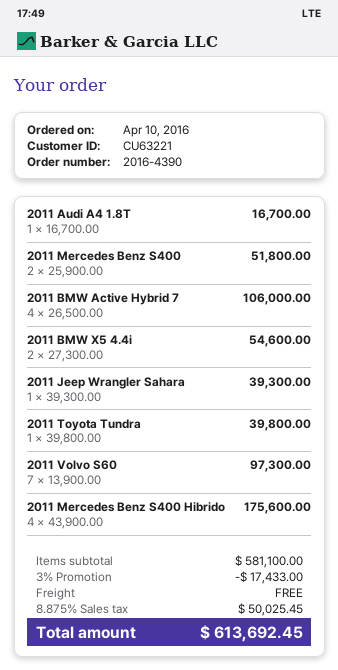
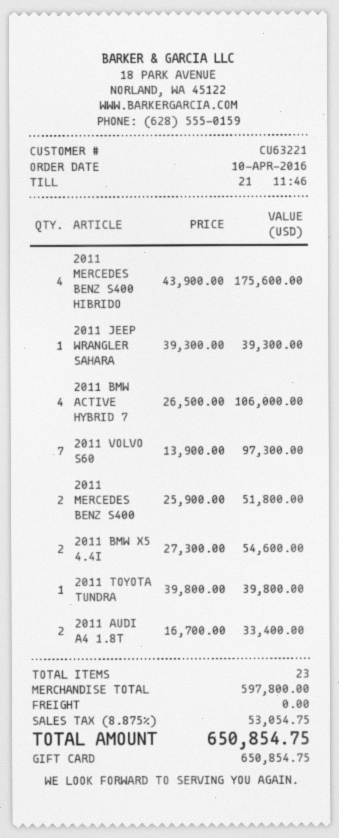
2011 Audi A4 1.8T: 1 x 16700.00 = 16700.00 -> 2 x 16700.00 = 33400.00
subtotal: 581100.00 -> 597800.00
discount: 3% = 17433.00 -> none
tax: 8.875% = 50025.45 -> 8.875% = 53054.75
total: 613692.45 -> 650854.75

